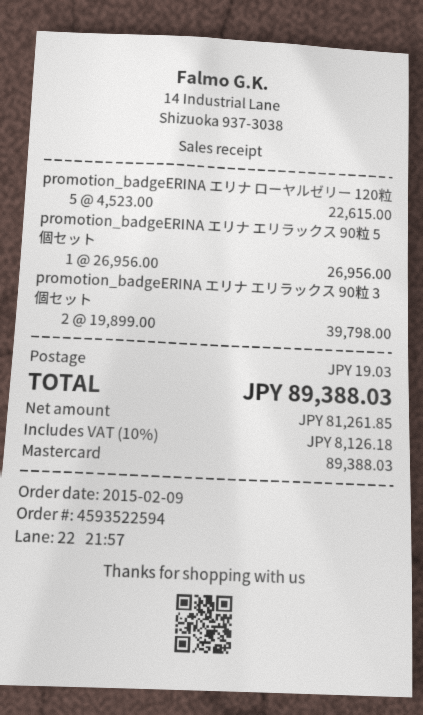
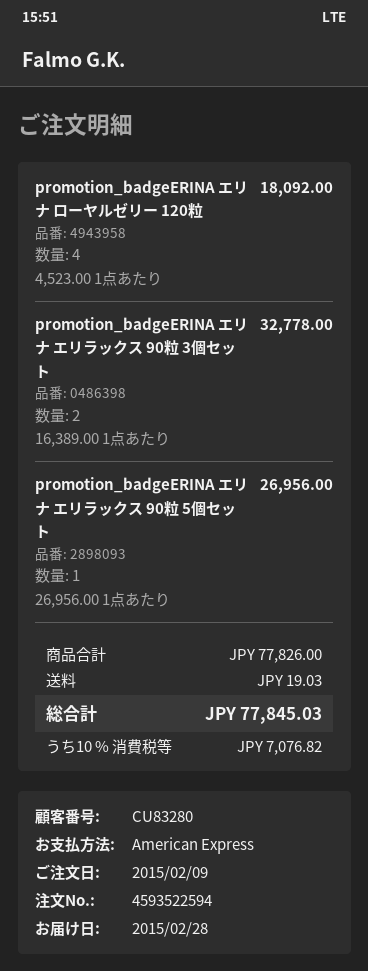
payment method: Mastercard -> American Express
promotion_badgeERINA エリナ ローヤルゼリー 120粒: 5 x 4523.00 = 22615.00 -> 4 x 4523.00 = 18092.00
promotion_badgeERINA エリナ エリラックス 90粒 3個セット: 2 x 19899.00 = 39798.00 -> 2 x 16389.00 = 32778.00
tax: 10% = 8126.18 -> 10% = 7076.82
total: 89388.03 -> 77845.03

